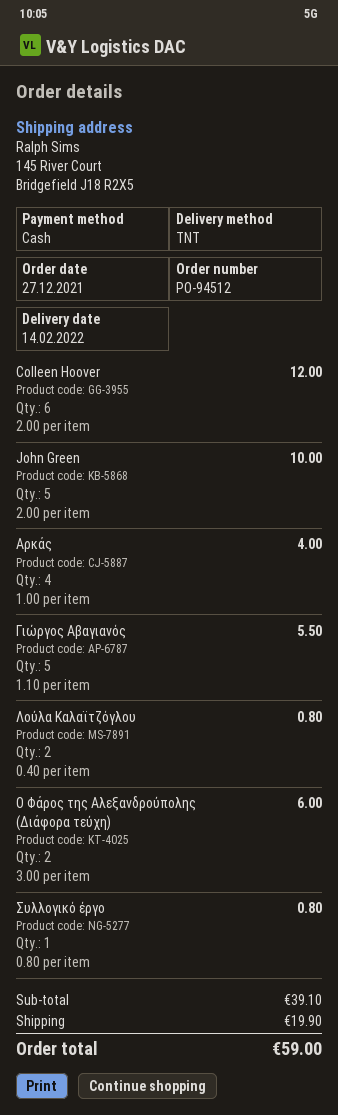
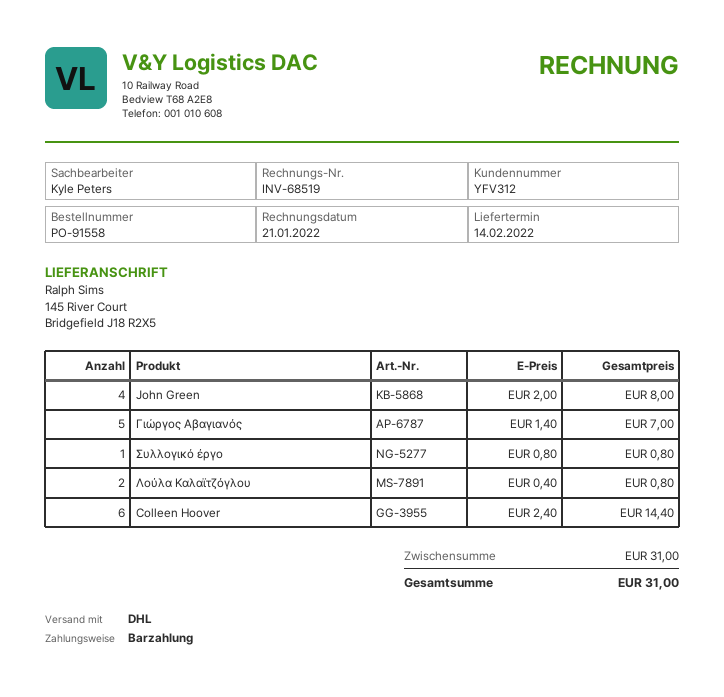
order number: PO-94512 -> PO-91558
shipping method: TNT -> DHL
Colleen Hoover: 6 x 2.00 = 12.00 -> 6 x 2.40 = 14.40
John Green: 5 x 2.00 = 10.00 -> 4 x 2.00 = 8.00
Αρκάς: 4 x 1.00 = 4.00 -> none
Γιώργος Αβαγιανός: 5 x 1.10 = 5.50 -> 5 x 1.40 = 7.00
Ο Φάρος της Αλεξανδρούπολης (Διάφορα τεύχη): 2 x 3.00 = 6.00 -> none
subtotal: 39.10 -> 31.00
shipping: 19.90 -> none
total: 59.00 -> 31.00

